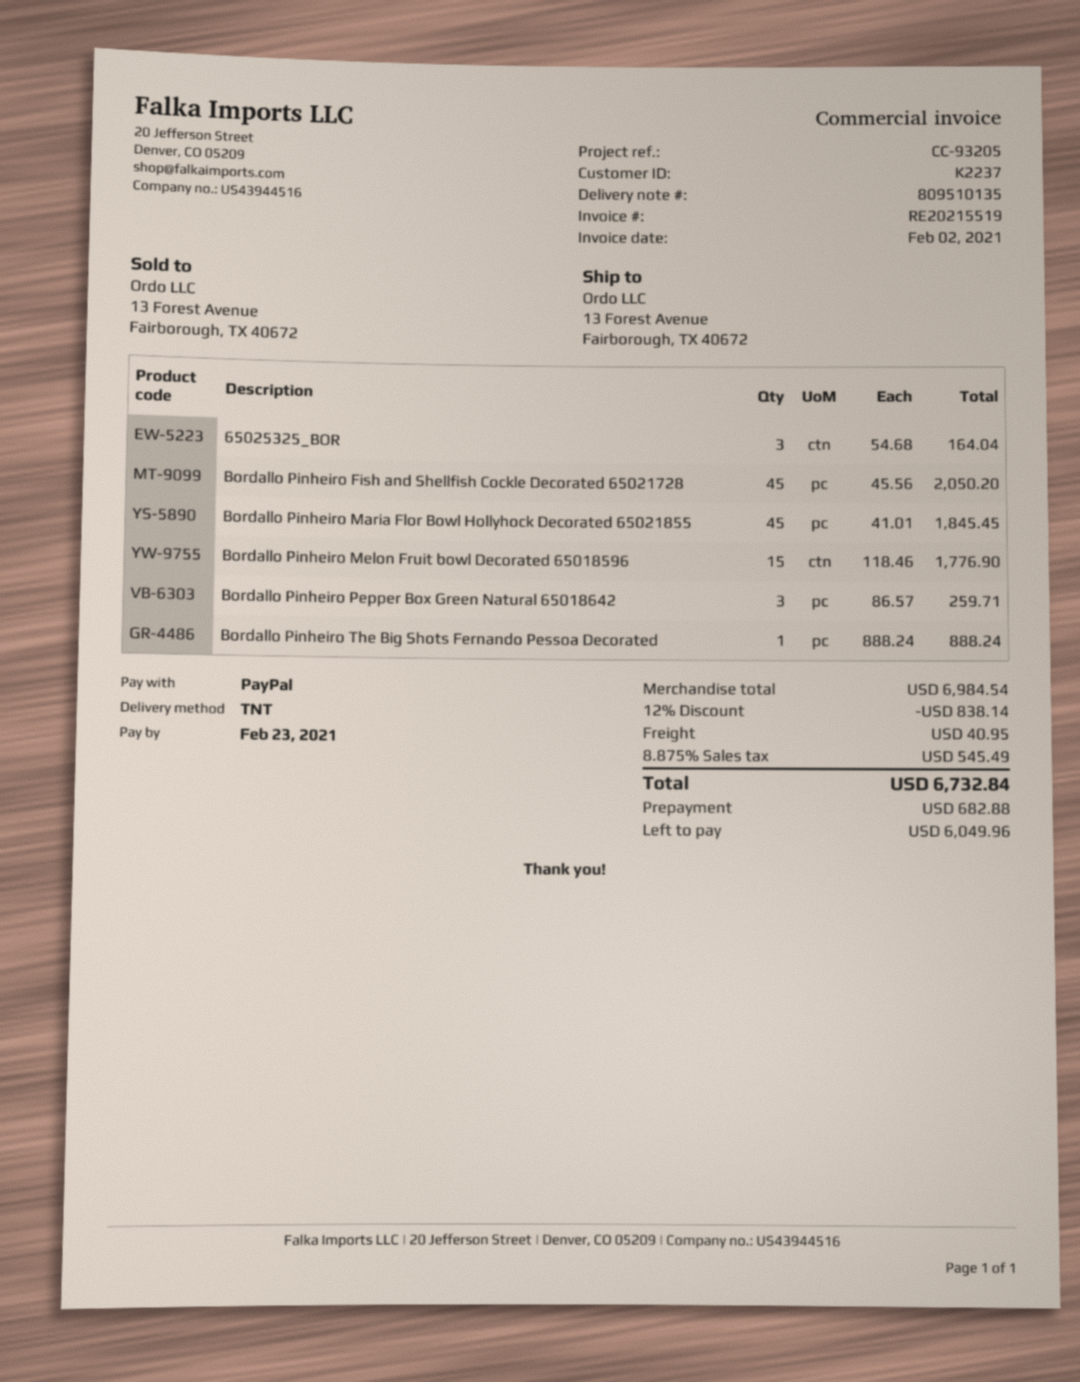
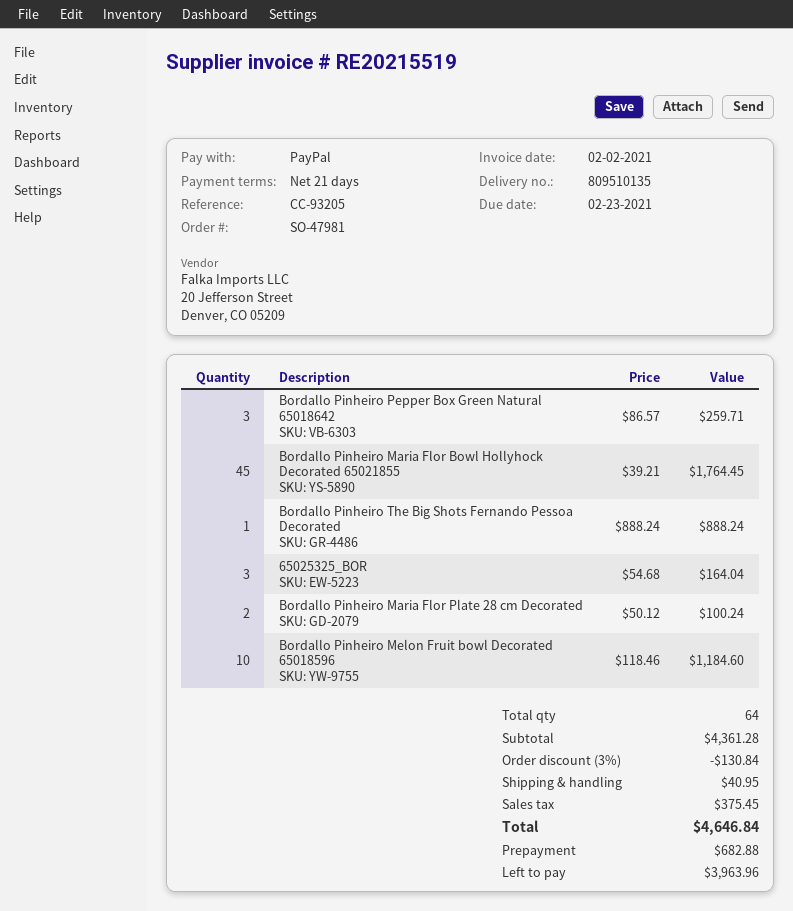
Bordallo Pinheiro Fish and Shellfish Cockle Decorated 65021728: 45 x 45.56 = 2050.20 -> none
Bordallo Pinheiro Maria Flor Bowl Hollyhock Decorated 65021855: 45 x 41.01 = 1845.45 -> 45 x 39.21 = 1764.45
Bordallo Pinheiro Melon Fruit bowl Decorated 65018596: 15 x 118.46 = 1776.90 -> 10 x 118.46 = 1184.60
Bordallo Pinheiro Maria Flor Plate 28 cm Decorated: none -> 2 x 50.12 = 100.24
subtotal: 6984.54 -> 4361.28
discount: 12% = 838.14 -> 3% = 130.84
tax: 545.49 -> 375.45
total: 6732.84 -> 4646.84
balance: 6049.96 -> 3963.96

